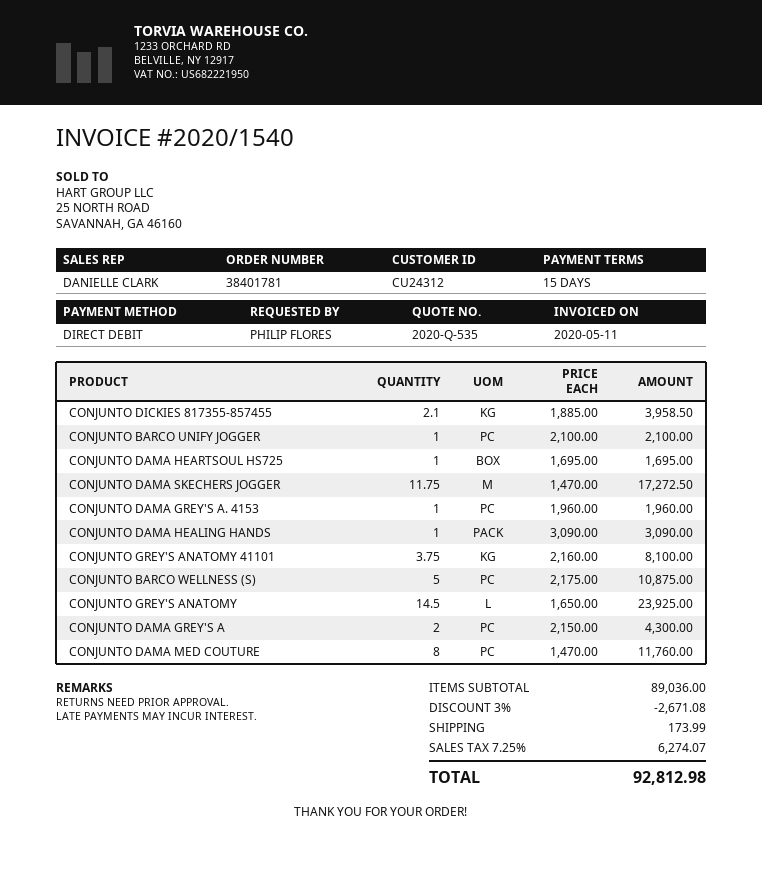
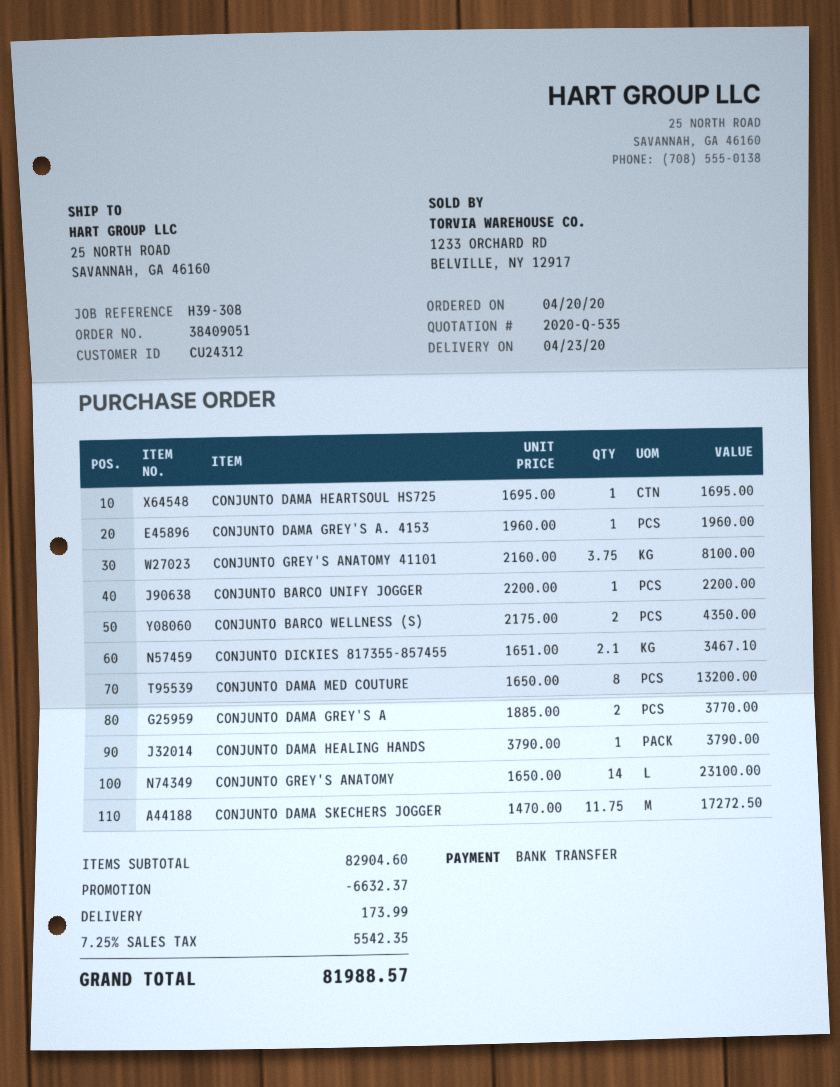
order number: 38401781 -> 38409051
payment method: direct debit -> bank transfer
CONJUNTO DICKIES 817355-857455: 2.1 x 1885.00 = 3958.50 -> 2.1 x 1651.00 = 3467.10
CONJUNTO BARCO UNIFY JOGGER: 1 x 2100.00 = 2100.00 -> 1 x 2200.00 = 2200.00
CONJUNTO DAMA HEALING HANDS: 1 x 3090.00 = 3090.00 -> 1 x 3790.00 = 3790.00
CONJUNTO BARCO WELLNESS (S): 5 x 2175.00 = 10875.00 -> 2 x 2175.00 = 4350.00
CONJUNTO GREY'S ANATOMY: 14.5 x 1650.00 = 23925.00 -> 14 x 1650.00 = 23100.00
CONJUNTO DAMA GREY'S A: 2 x 2150.00 = 4300.00 -> 2 x 1885.00 = 3770.00
CONJUNTO DAMA MED COUTURE: 8 x 1470.00 = 11760.00 -> 8 x 1650.00 = 13200.00
subtotal: 89036.00 -> 82904.60
discount: 2671.08 -> 6632.37
tax: 7.25% = 6274.07 -> 7.25% = 5542.35
total: 92812.98 -> 81988.57

